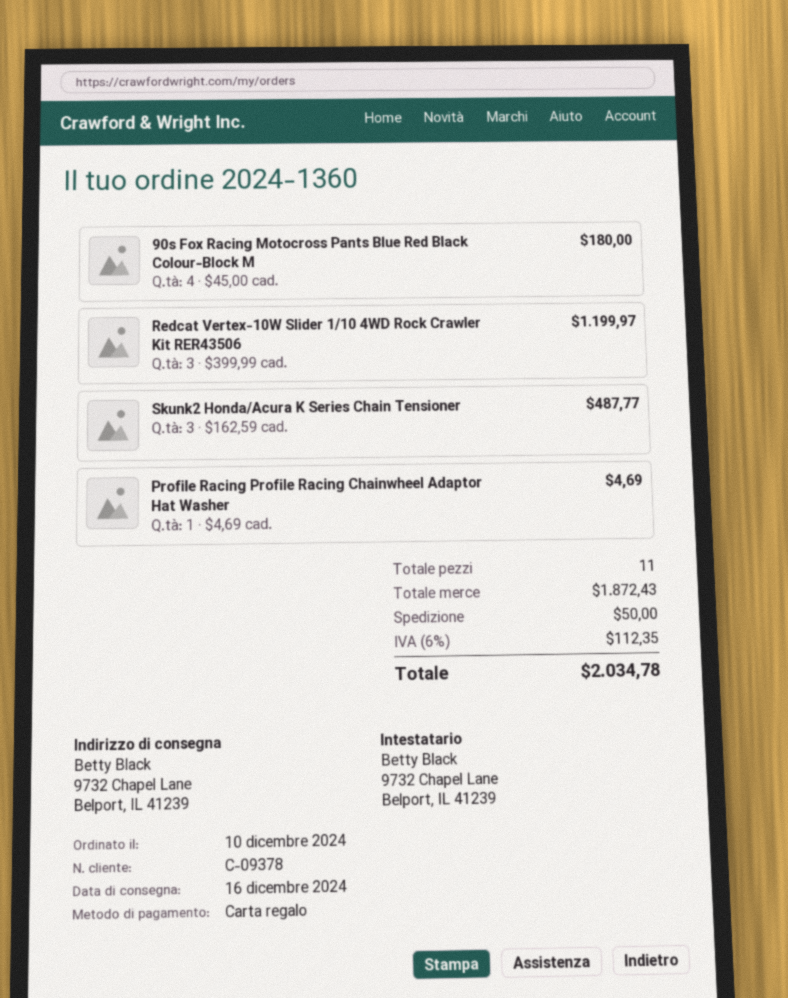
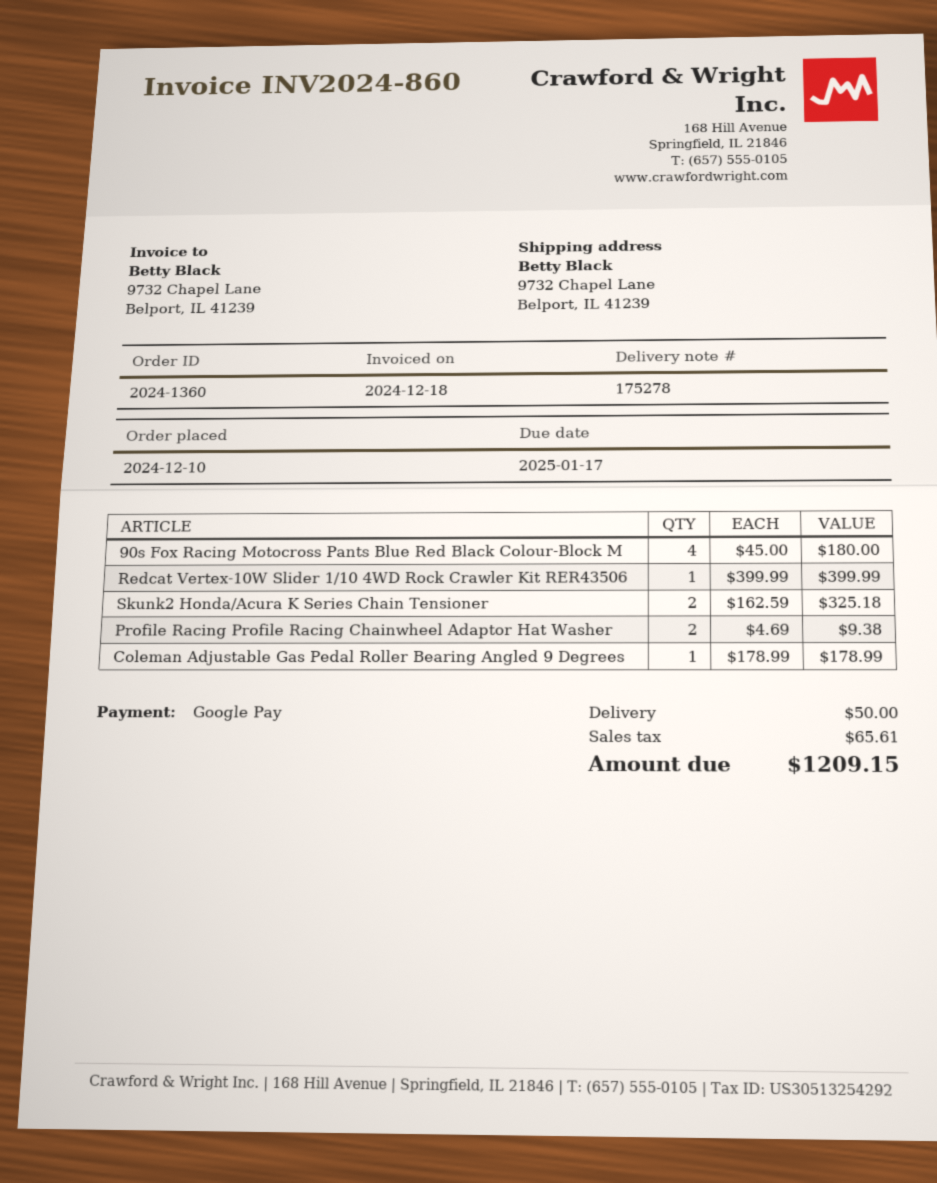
payment method: gift card -> Google Pay
Redcat Vertex-10W Slider 1/10 4WD Rock Crawler Kit RER43506: 3 x 399.99 = 1199.97 -> 1 x 399.99 = 399.99
Skunk2 Honda/Acura K Series Chain Tensioner: 3 x 162.59 = 487.77 -> 2 x 162.59 = 325.18
Profile Racing Profile Racing Chainwheel Adaptor Hat Washer: 1 x 4.69 = 4.69 -> 2 x 4.69 = 9.38
Coleman Adjustable Gas Pedal Roller Bearing Angled 9 Degrees: none -> 1 x 178.99 = 178.99
tax: 112.35 -> 65.61
total: 2034.78 -> 1209.15

